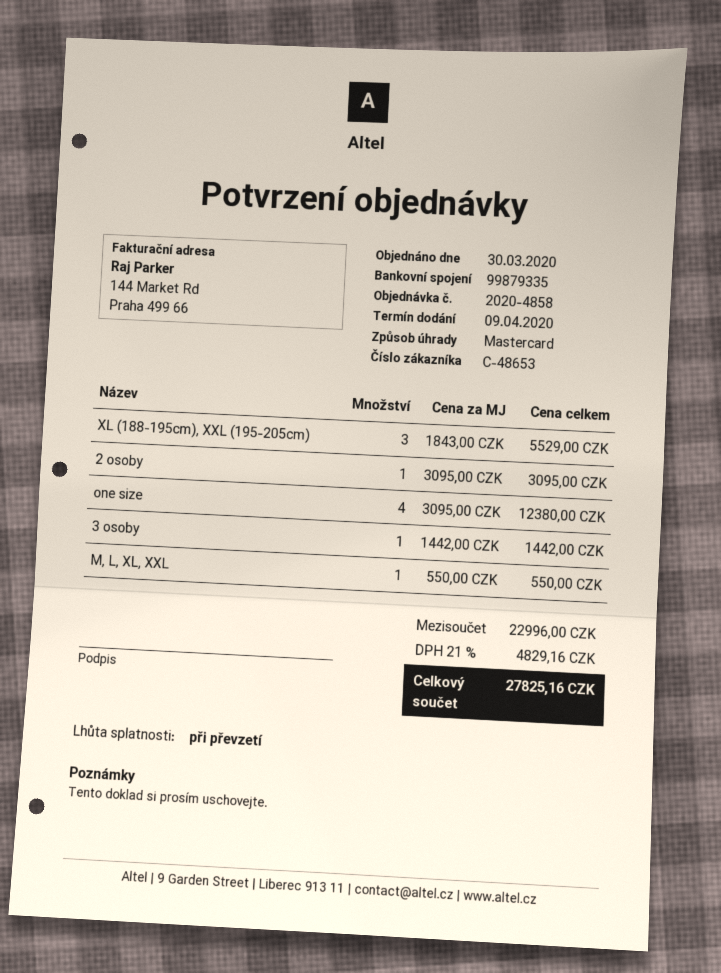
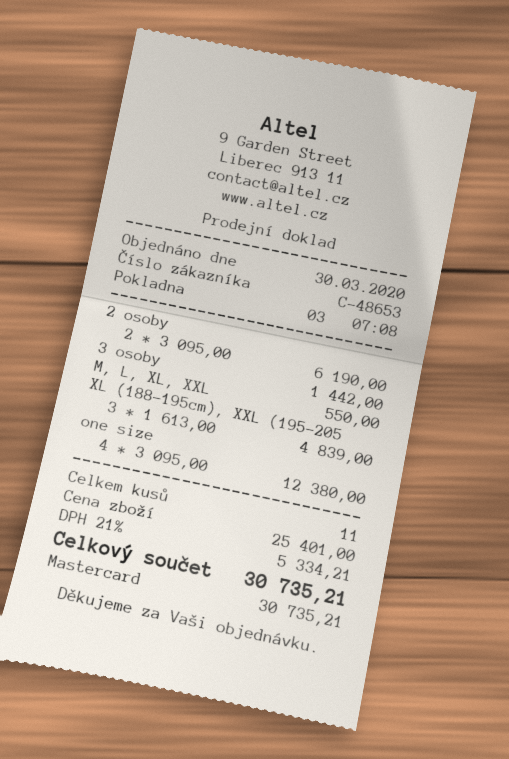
XL (188-195cm), XXL (195-205cm): 3 x 1843.00 = 5529.00 -> 3 x 1613.00 = 4839.00
2 osoby: 1 x 3095.00 = 3095.00 -> 2 x 3095.00 = 6190.00
subtotal: 22996.00 -> 25401.00
tax: 21% = 4829.16 -> 21% = 5334.21
total: 27825.16 -> 30735.21

